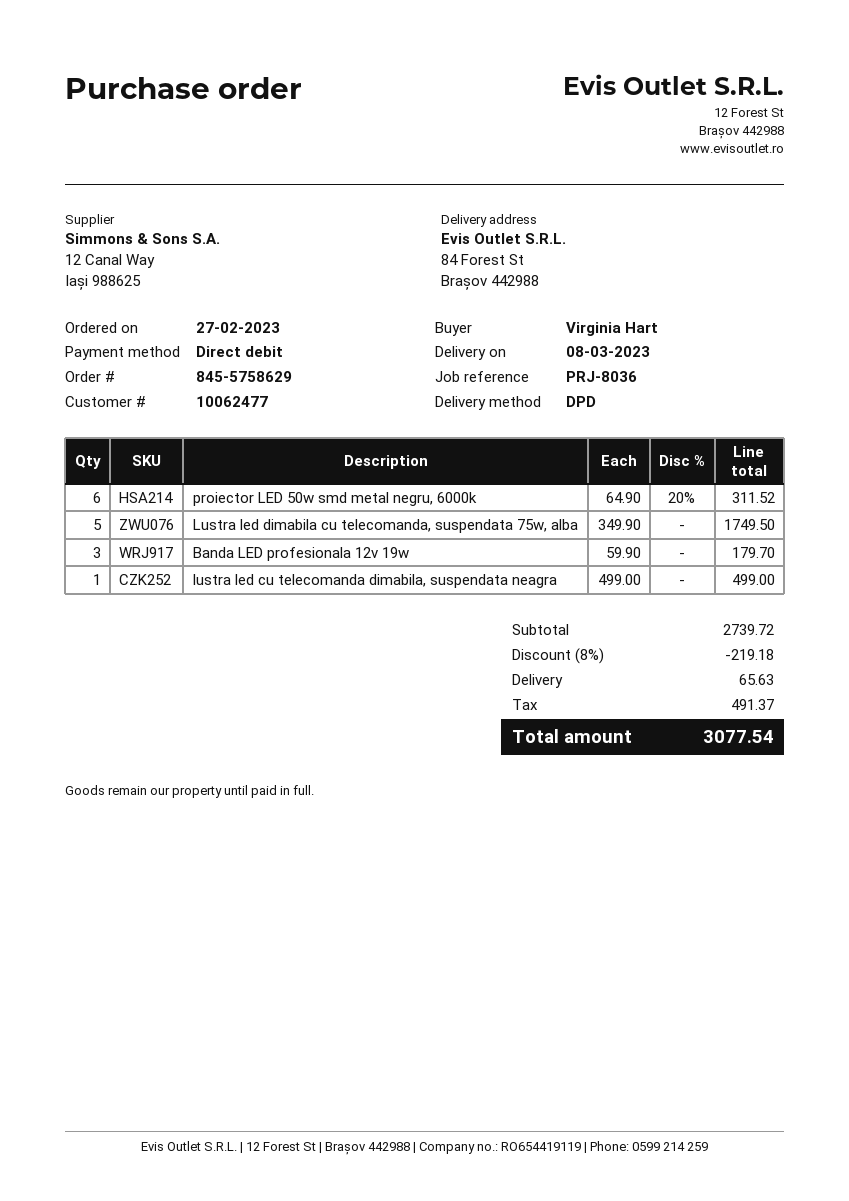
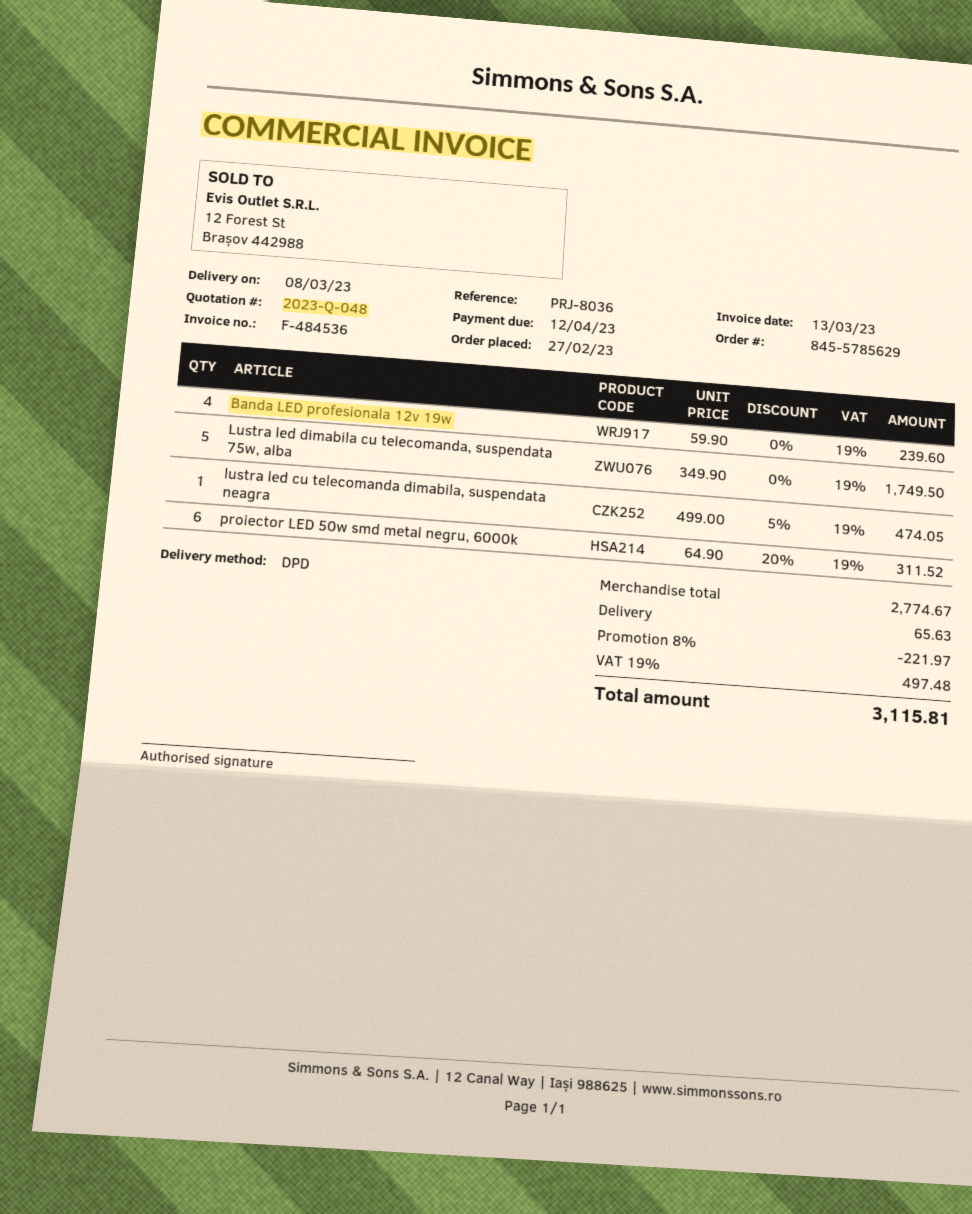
order number: 845-5758629 -> 845-5785629
Banda LED profesionala 12v 19w: 3 x 59.90 = 179.70 -> 4 x 59.90 = 239.60
lustra led cu telecomanda dimabila, suspendata neagra: 1 x 499.00 = 499.00 -> 1 x 499.00 - 5% = 474.05
subtotal: 2739.72 -> 2774.67
discount: 8% = 219.18 -> 8% = 221.97
tax: 491.37 -> 497.48
total: 3077.54 -> 3115.81

